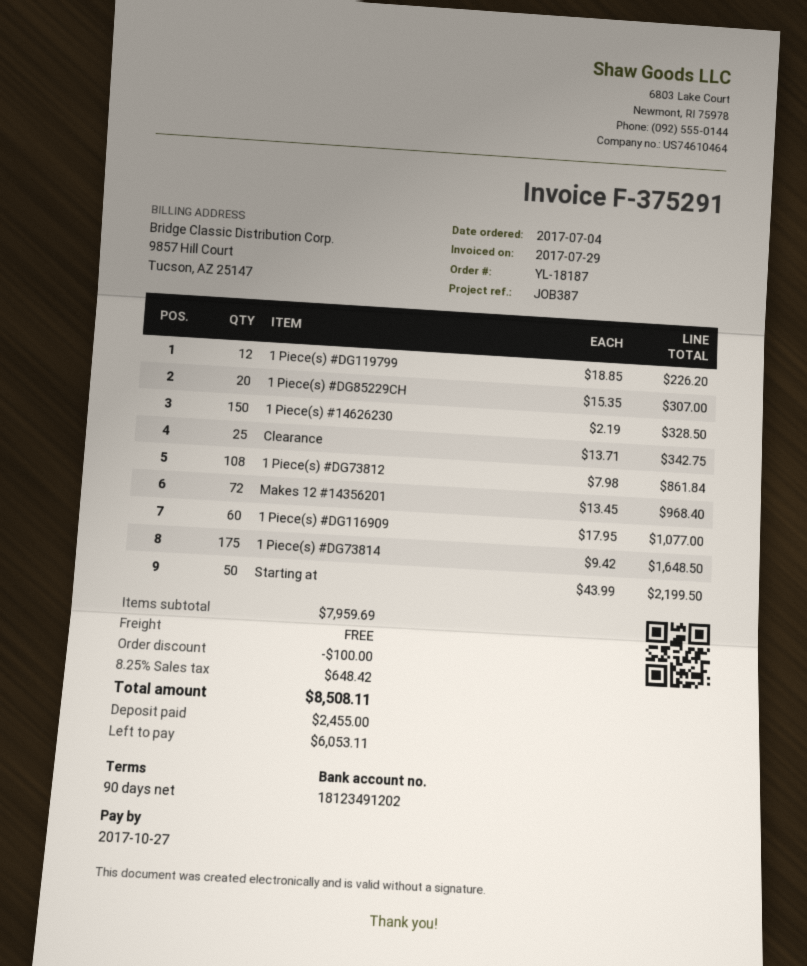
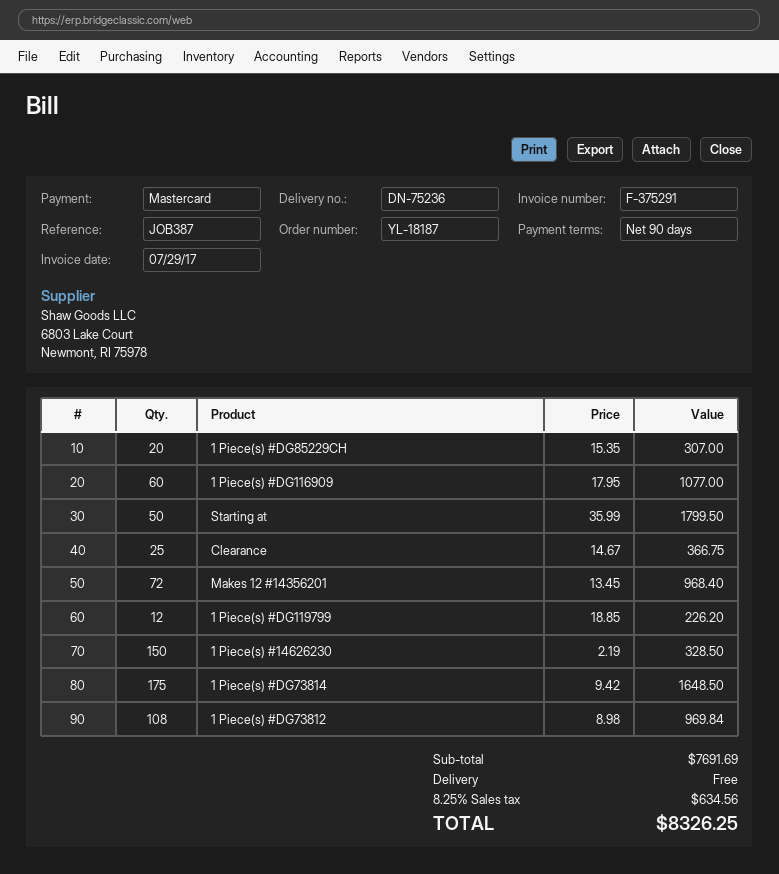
Clearance: 25 x 13.71 = 342.75 -> 25 x 14.67 = 366.75
1 Piece(s) #DG73812: 108 x 7.98 = 861.84 -> 108 x 8.98 = 969.84
Starting at: 50 x 43.99 = 2199.50 -> 50 x 35.99 = 1799.50
subtotal: 7959.69 -> 7691.69
discount: 100.00 -> none
tax: 8.25% = 648.42 -> 8.25% = 634.56
total: 8508.11 -> 8326.25

